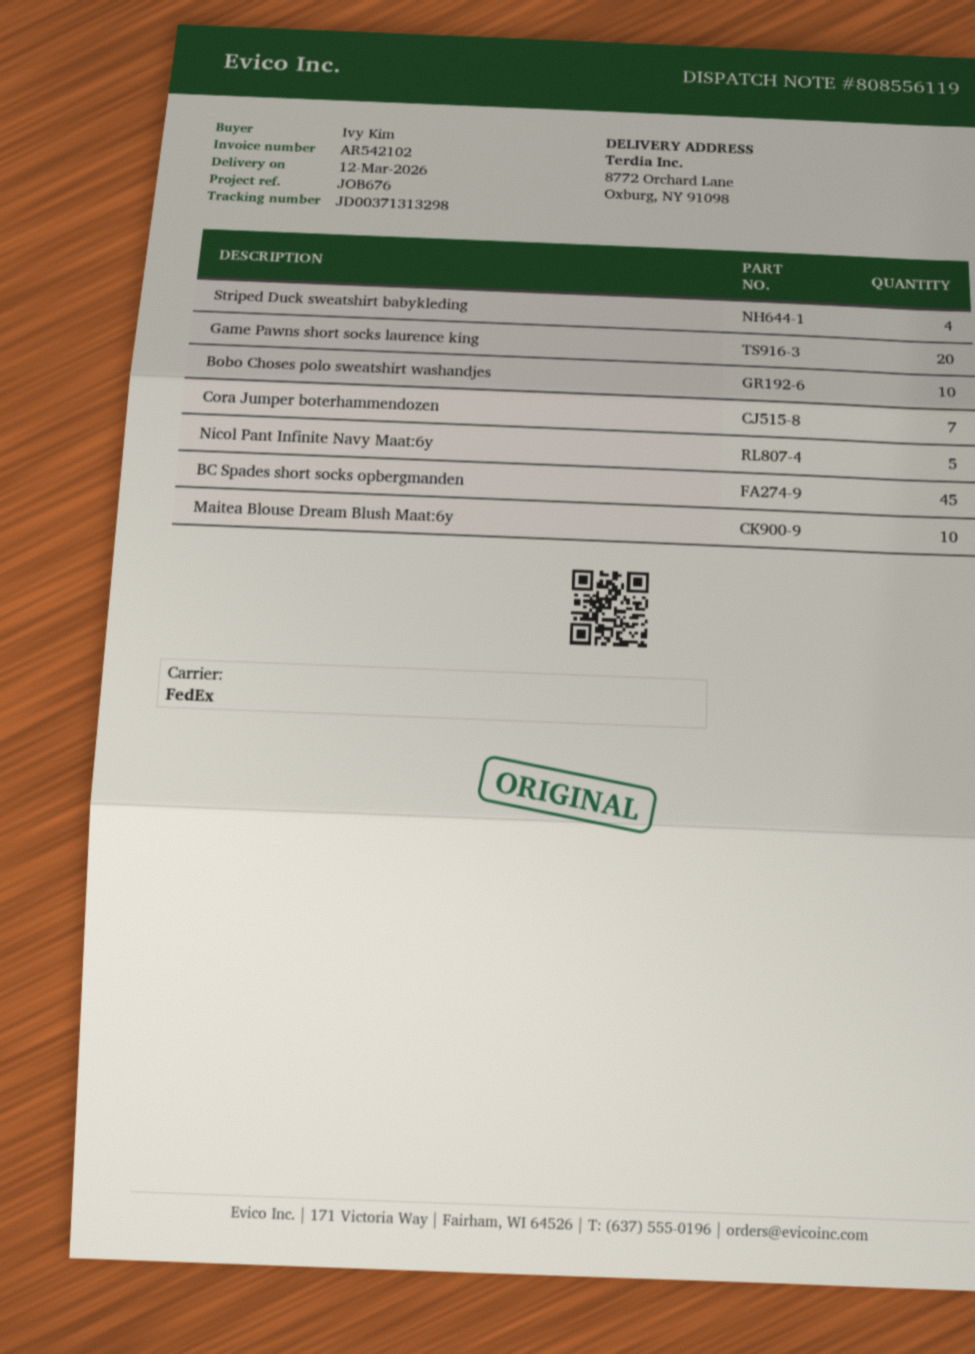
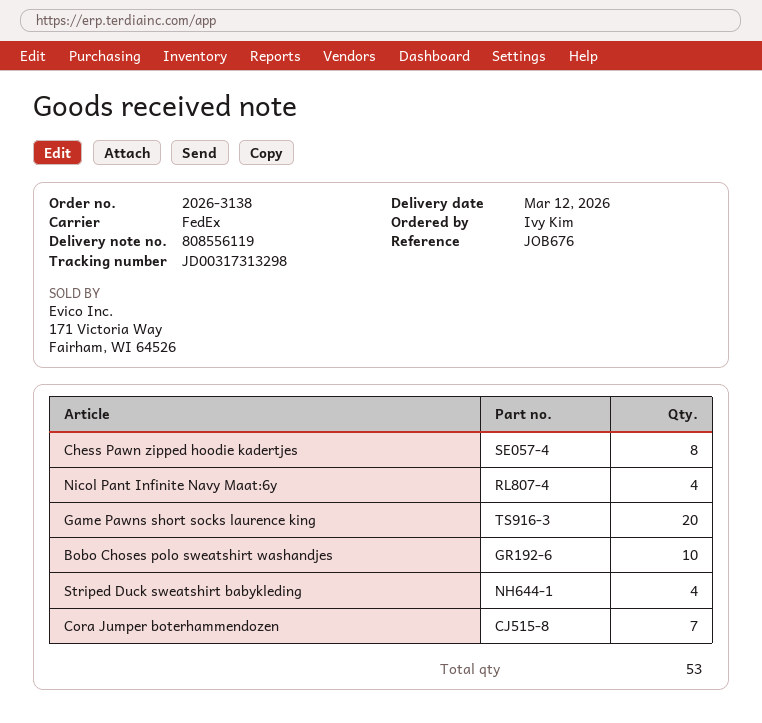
tracking number: JD00371313298 -> JD00317313298
Nicol Pant Infinite Navy Maat:6y: 5 -> 4
BC Spades short socks opbergmanden: 45 -> none
Maitea Blouse Dream Blush Maat:6y: 10 -> none
Chess Pawn zipped hoodie kadertjes: none -> 8

